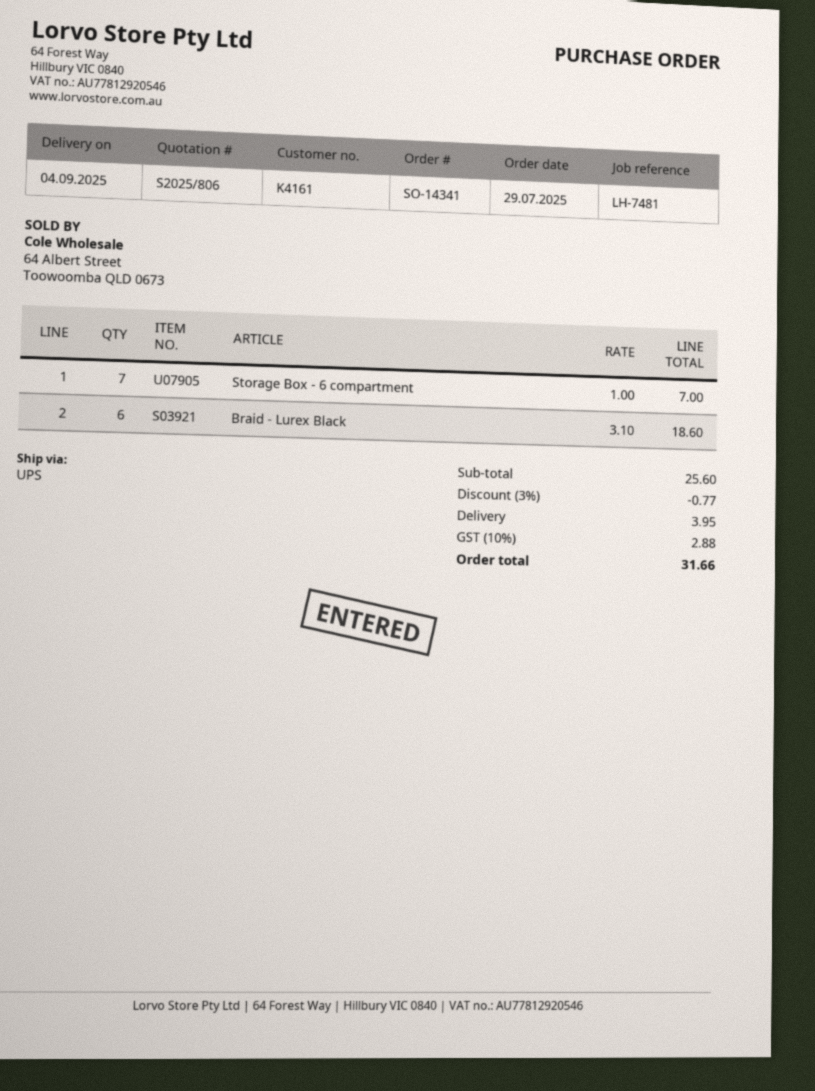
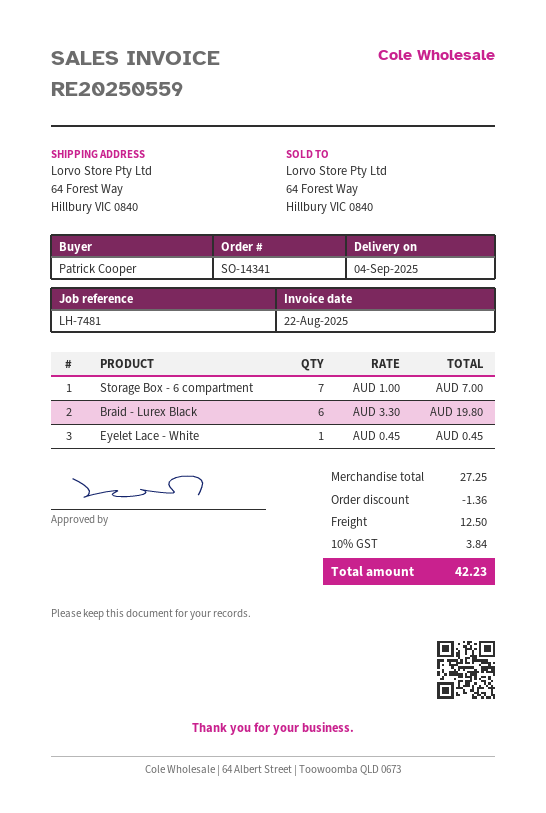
Braid - Lurex Black: 6 x 3.10 = 18.60 -> 6 x 3.30 = 19.80
Eyelet Lace - White: none -> 1 x 0.45 = 0.45
subtotal: 25.60 -> 27.25
discount: 0.77 -> 1.36
shipping: 3.95 -> 12.50
tax: 10% = 2.88 -> 10% = 3.84
total: 31.66 -> 42.23

